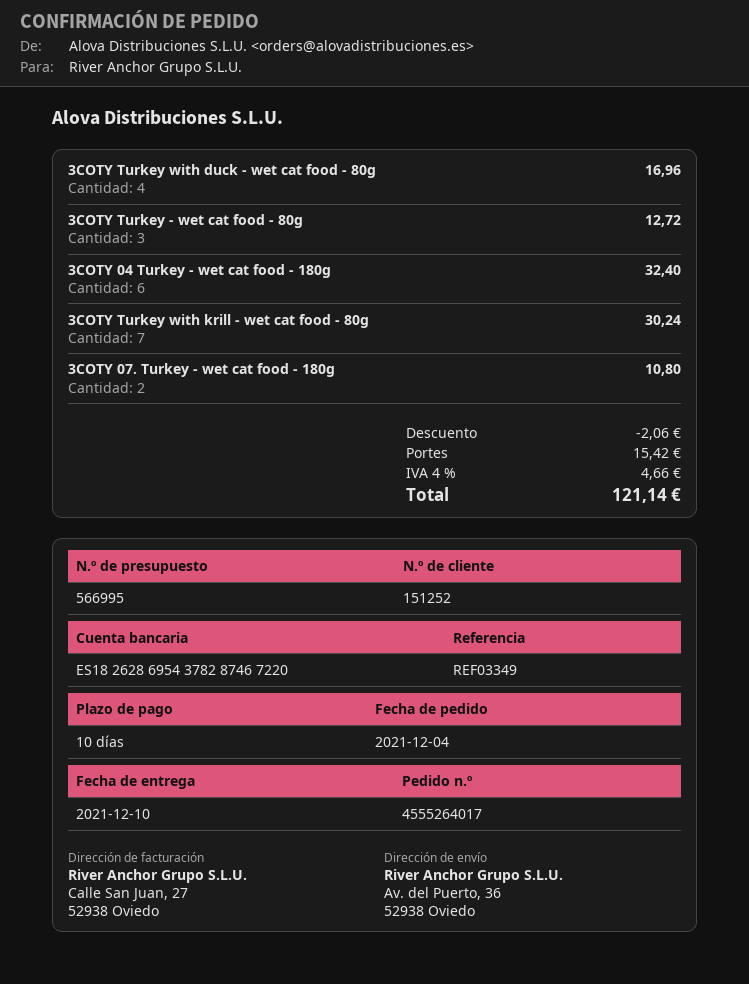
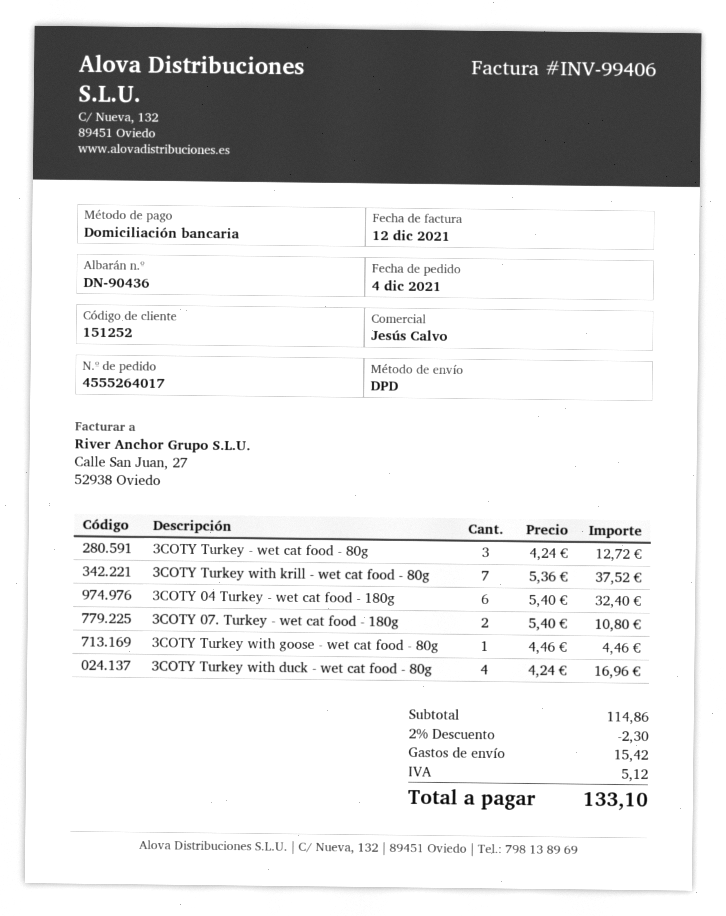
3COTY Turkey with krill - wet cat food - 80g: 7 for 30.24 -> 7 for 37.52
3COTY Turkey with goose - wet cat food - 80g: none -> 1 for 4.46
discount: 2.06 -> 2.30
tax: 4.66 -> 5.12
total: 121.14 -> 133.10

